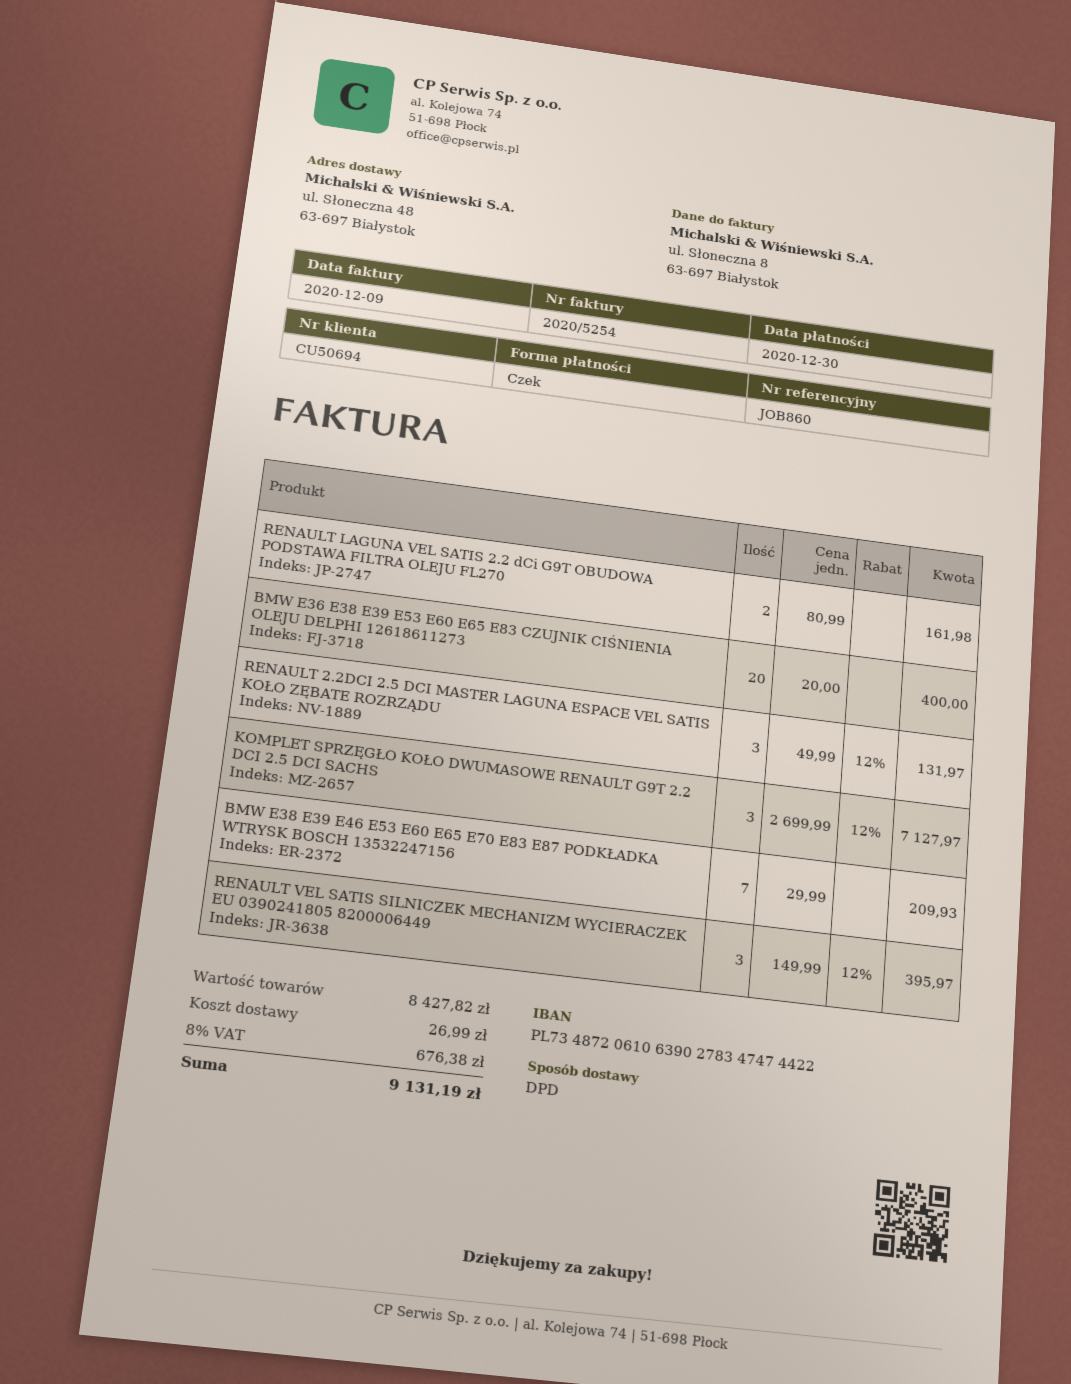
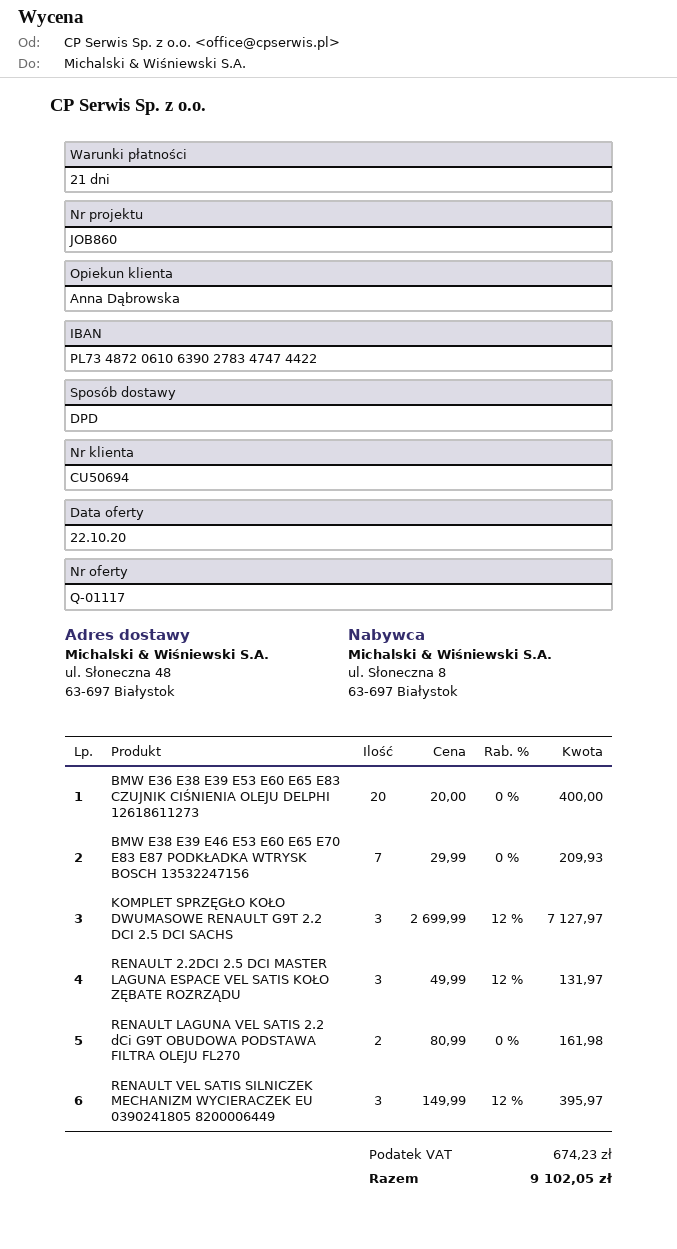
shipping: 26.99 -> none
tax: 676.38 -> 674.23
total: 9131.19 -> 9102.05

